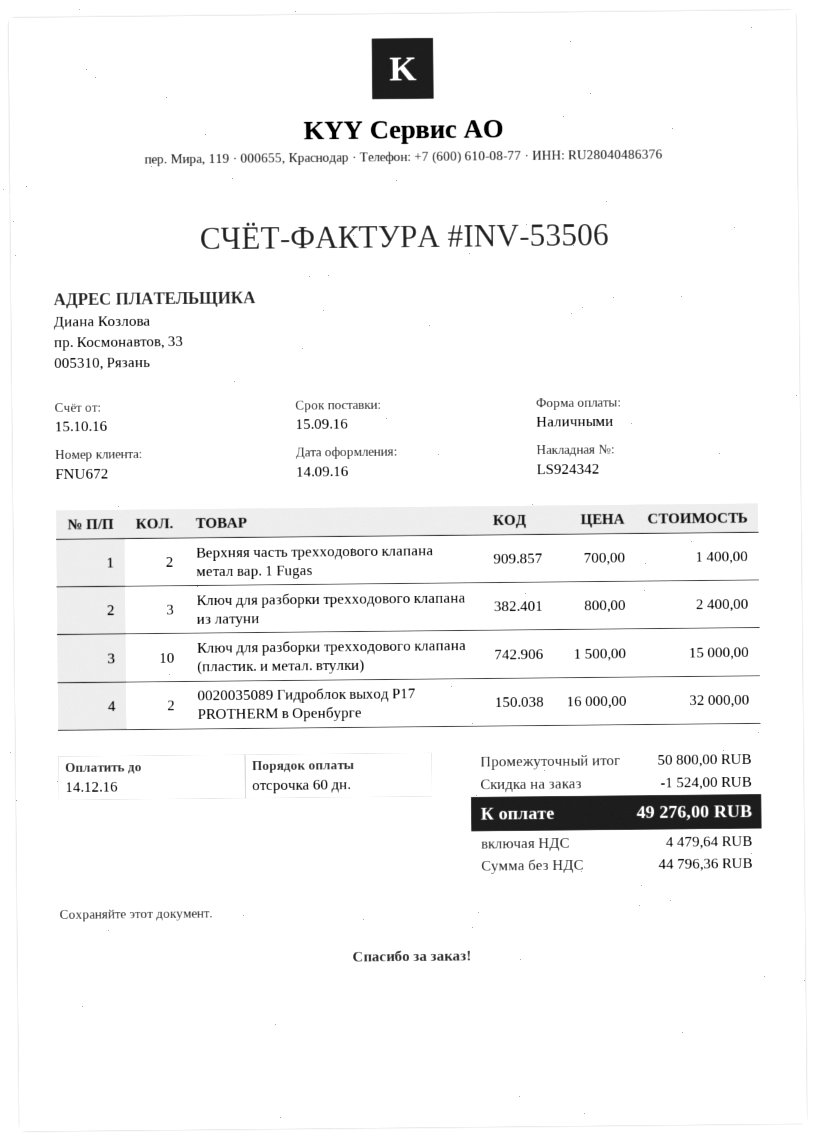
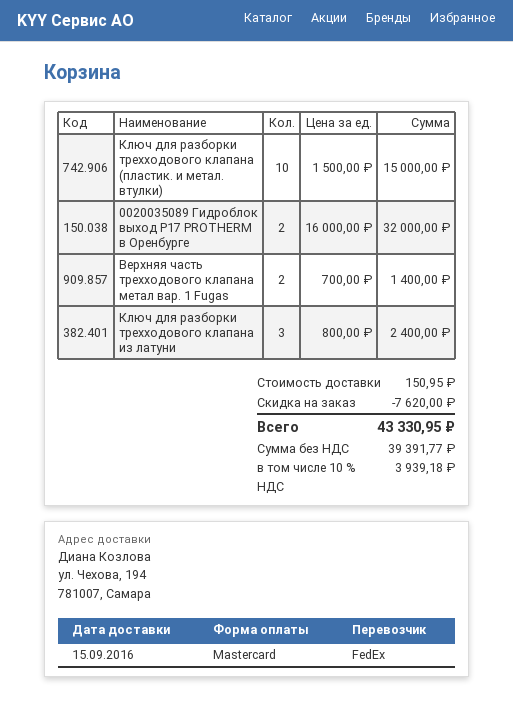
payment method: cash -> Mastercard
discount: 1524.00 -> 7620.00
shipping: none -> 150.95
net: 44796.36 -> 39391.77
tax: 4479.64 -> 3939.18
total: 49276.00 -> 43330.95

